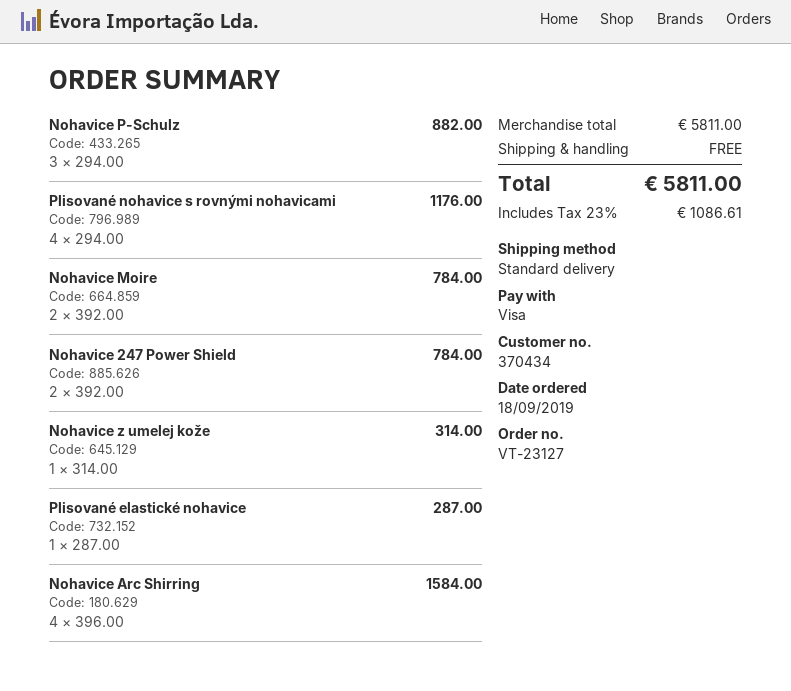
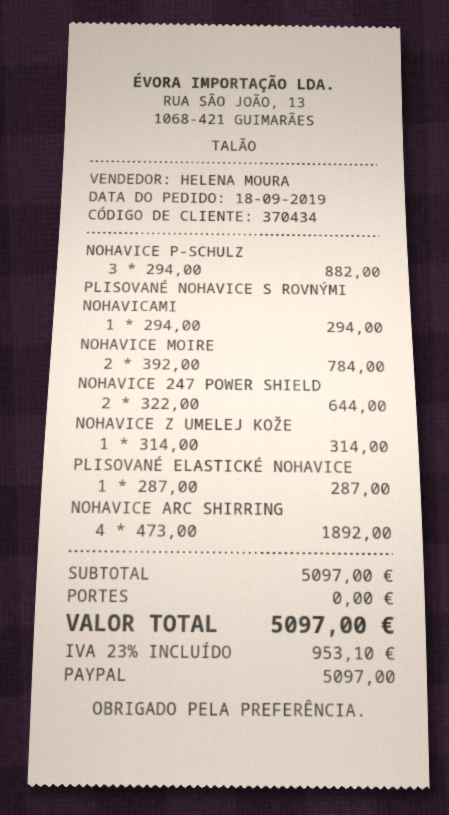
payment method: Visa -> PayPal
Plisované nohavice s rovnými nohavicami: 4 x 294.00 = 1176.00 -> 1 x 294.00 = 294.00
Nohavice 247 Power Shield: 2 x 392.00 = 784.00 -> 2 x 322.00 = 644.00
Nohavice Arc Shirring: 4 x 396.00 = 1584.00 -> 4 x 473.00 = 1892.00
subtotal: 5811.00 -> 5097.00
tax: 23% = 1086.61 -> 23% = 953.10
total: 5811.00 -> 5097.00

